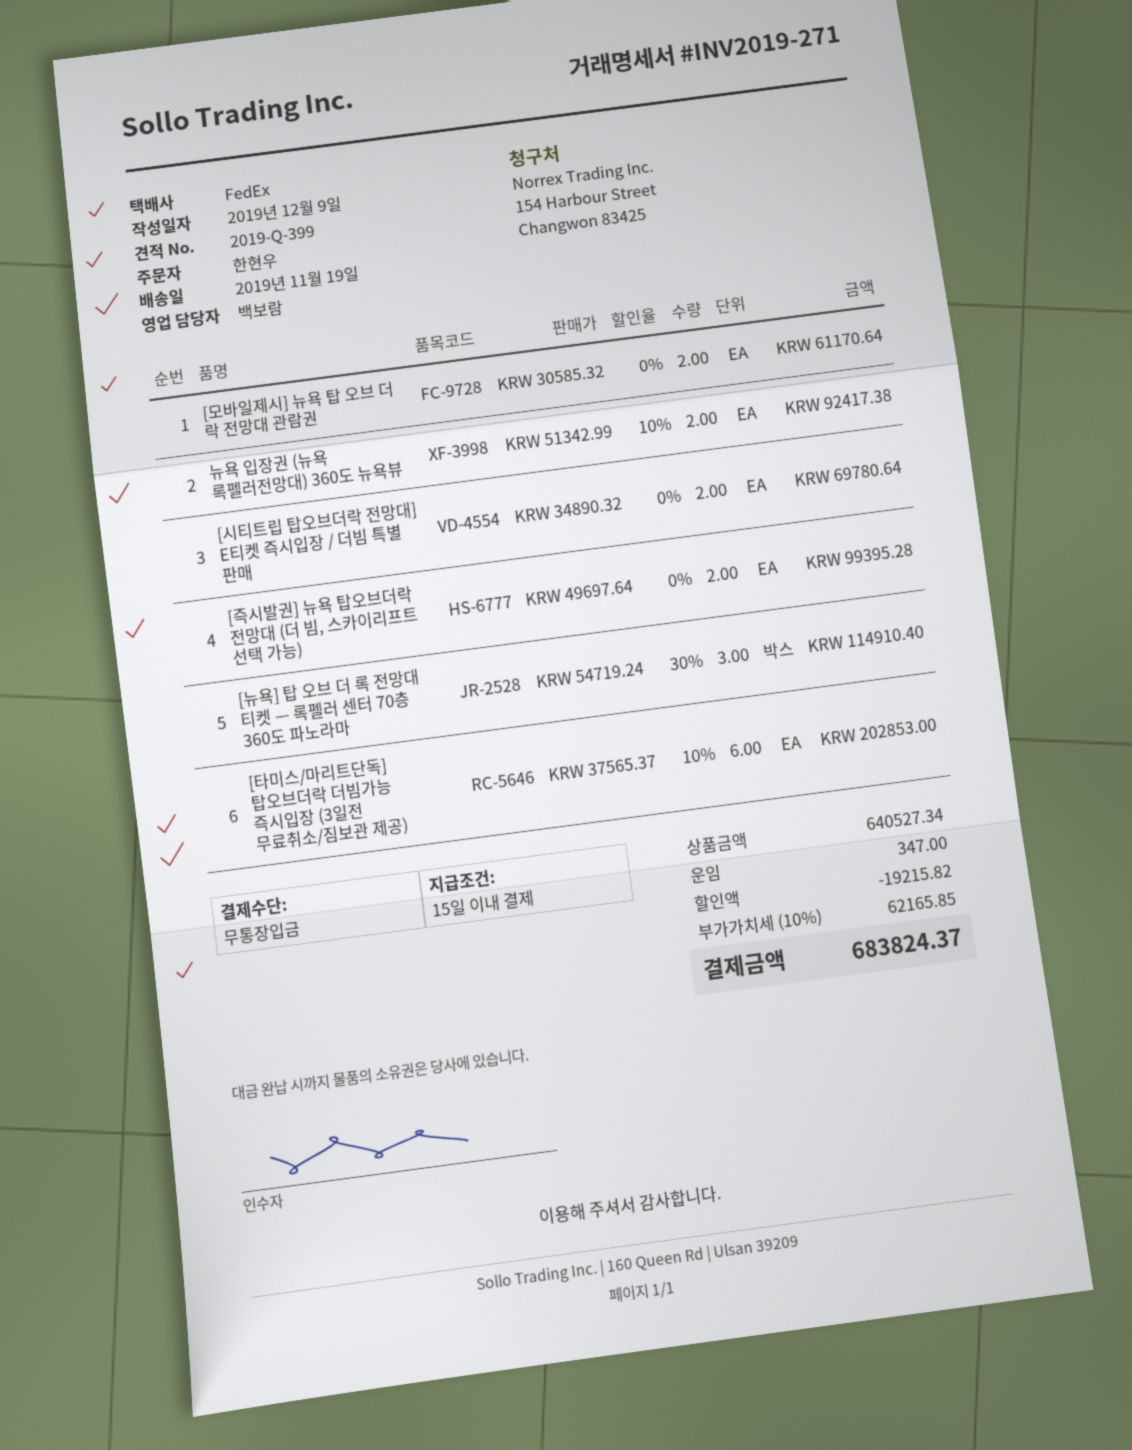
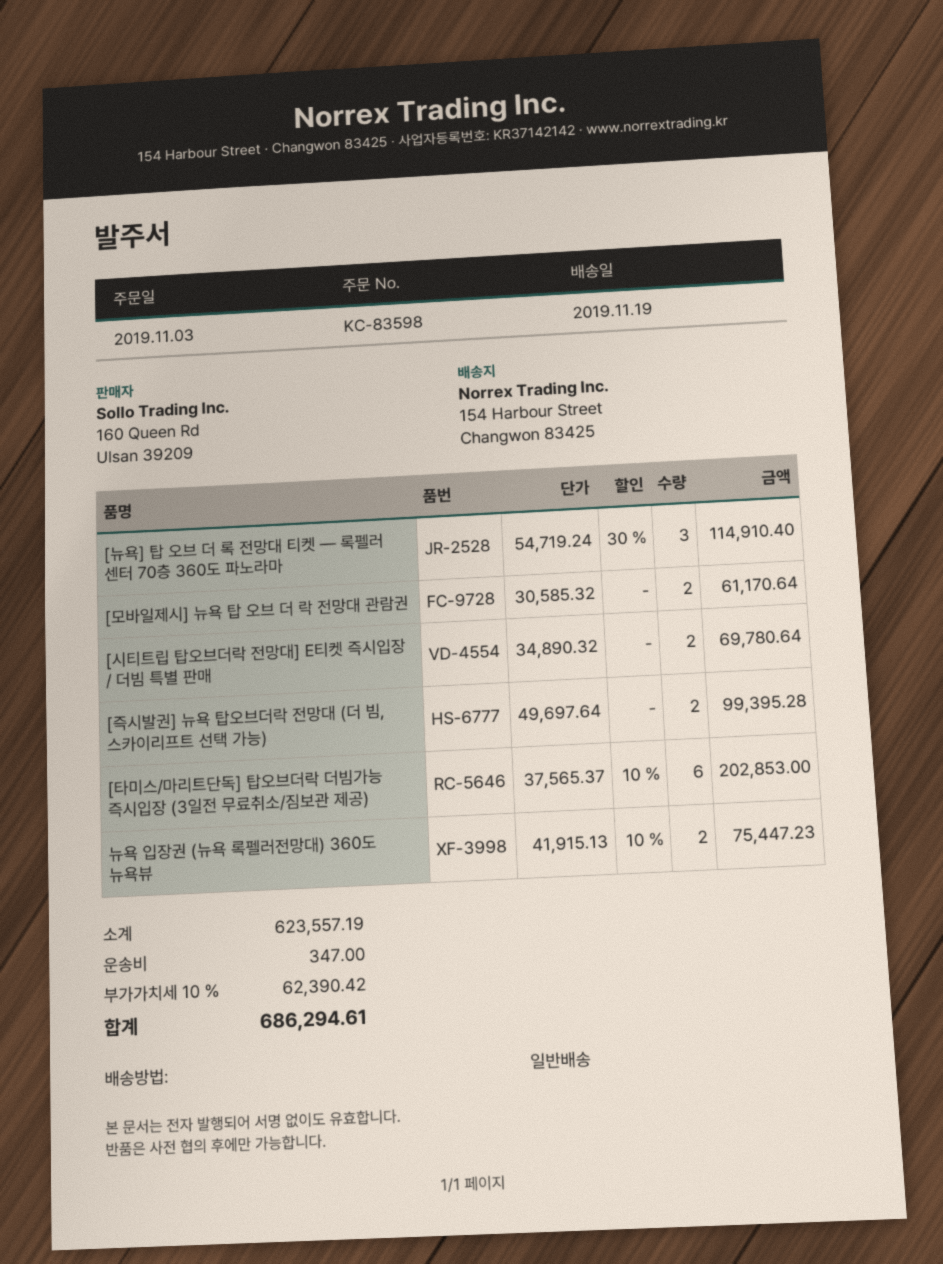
shipping method: FedEx -> standard
뉴욕 입장권 (뉴욕 록펠러전망대) 360도 뉴욕뷰: 2 x 51342.99 - 10% = 92417.38 -> 2 x 41915.13 - 10% = 75447.23
subtotal: 640527.34 -> 623557.19
discount: 19215.82 -> none
tax: 10% = 62165.85 -> 10% = 62390.42
total: 683824.37 -> 686294.61

